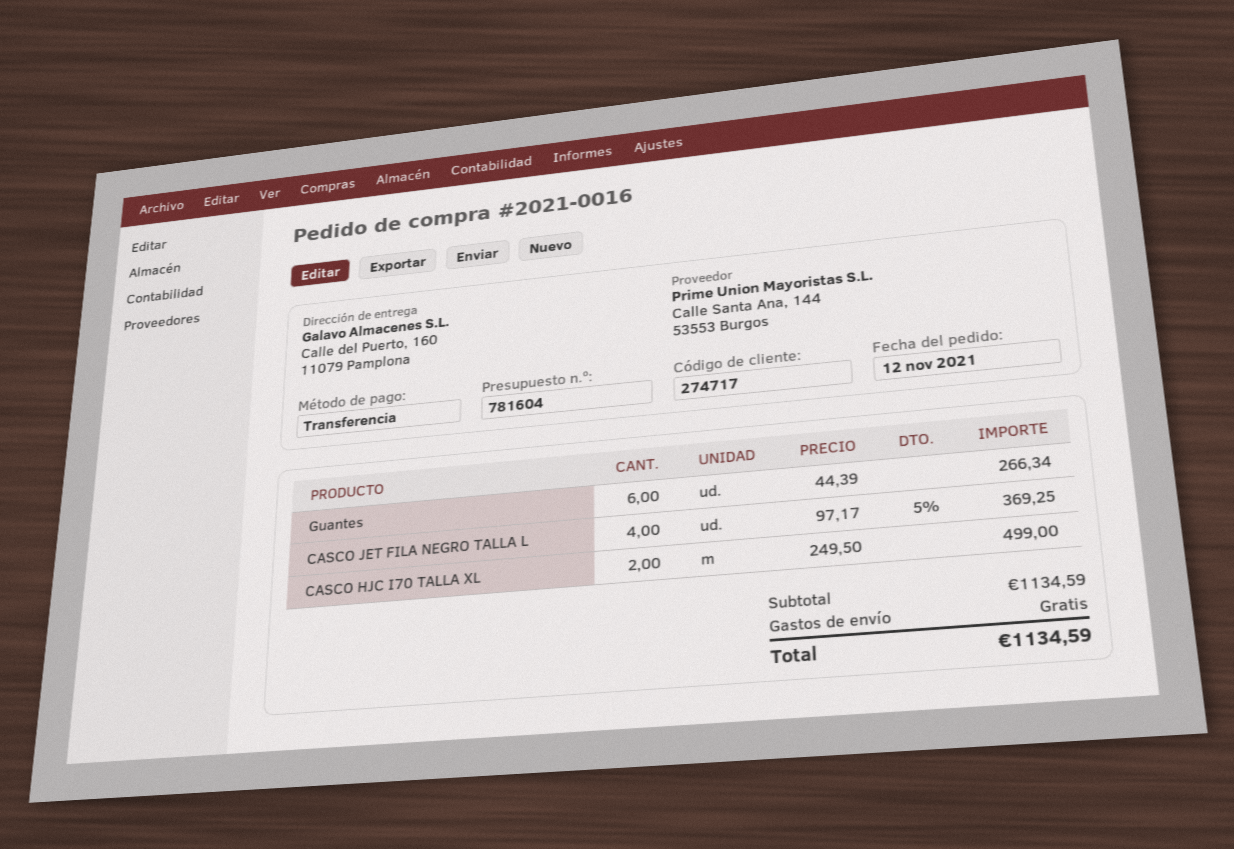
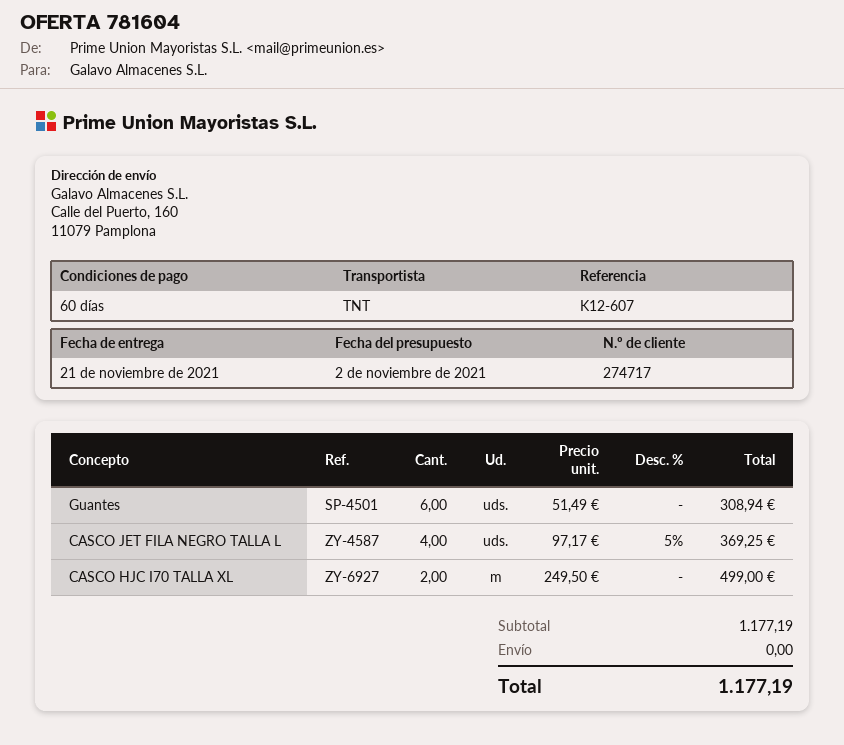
Guantes: 6 x 44.39 = 266.34 -> 6 x 51.49 = 308.94
subtotal: 1134.59 -> 1177.19
total: 1134.59 -> 1177.19

